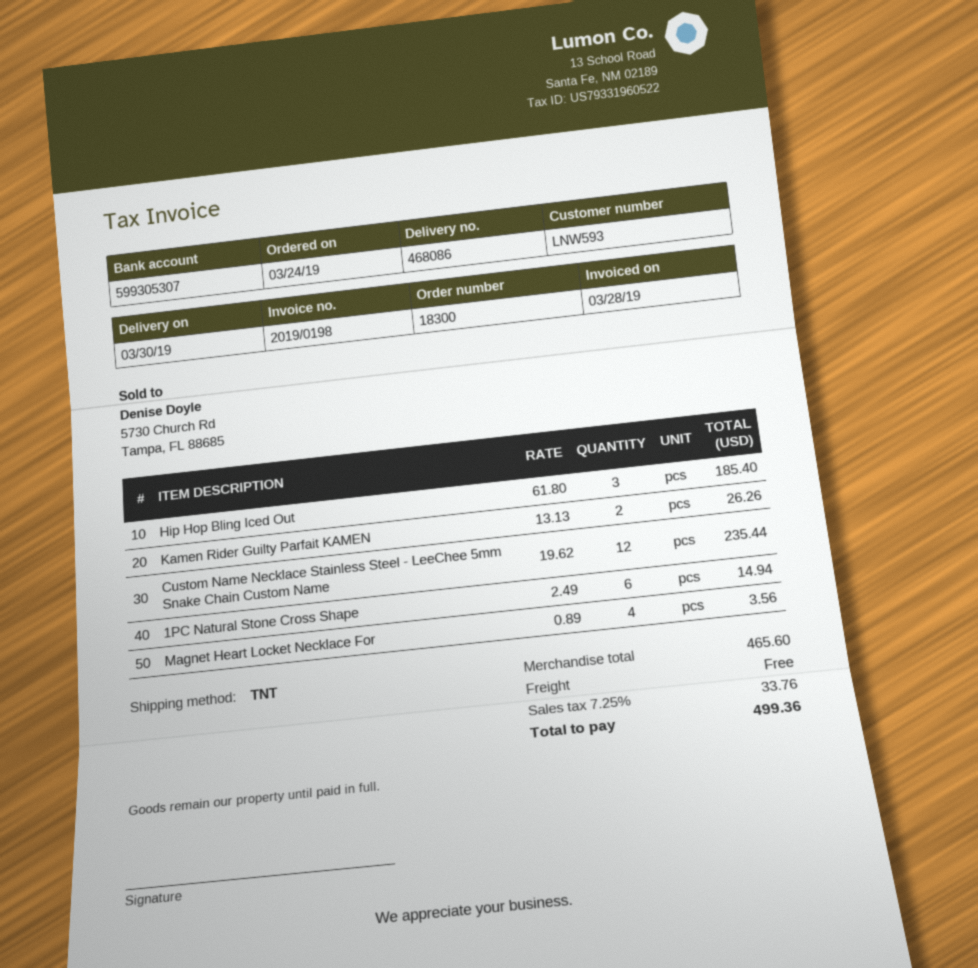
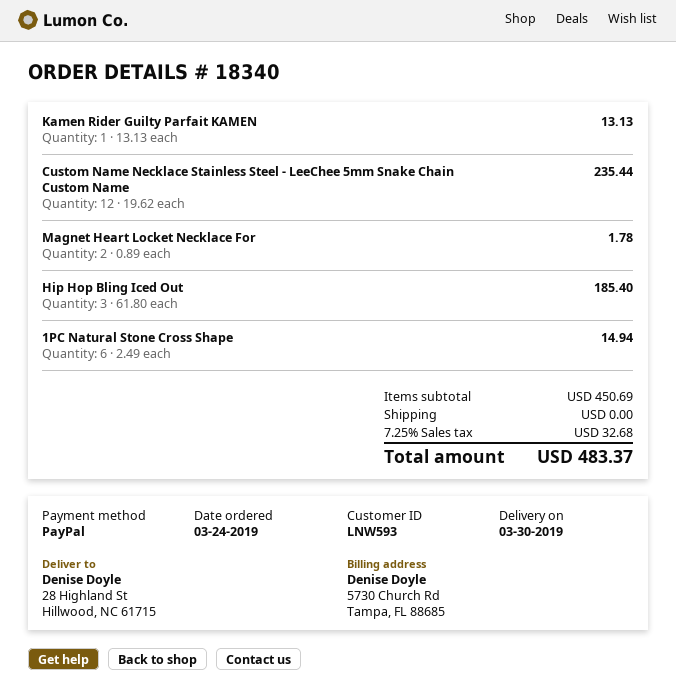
order number: 18300 -> 18340
Kamen Rider Guilty Parfait KAMEN: 2 x 13.13 = 26.26 -> 1 x 13.13 = 13.13
Magnet Heart Locket Necklace For: 4 x 0.89 = 3.56 -> 2 x 0.89 = 1.78
subtotal: 465.60 -> 450.69
tax: 7.25% = 33.76 -> 7.25% = 32.68
total: 499.36 -> 483.37

